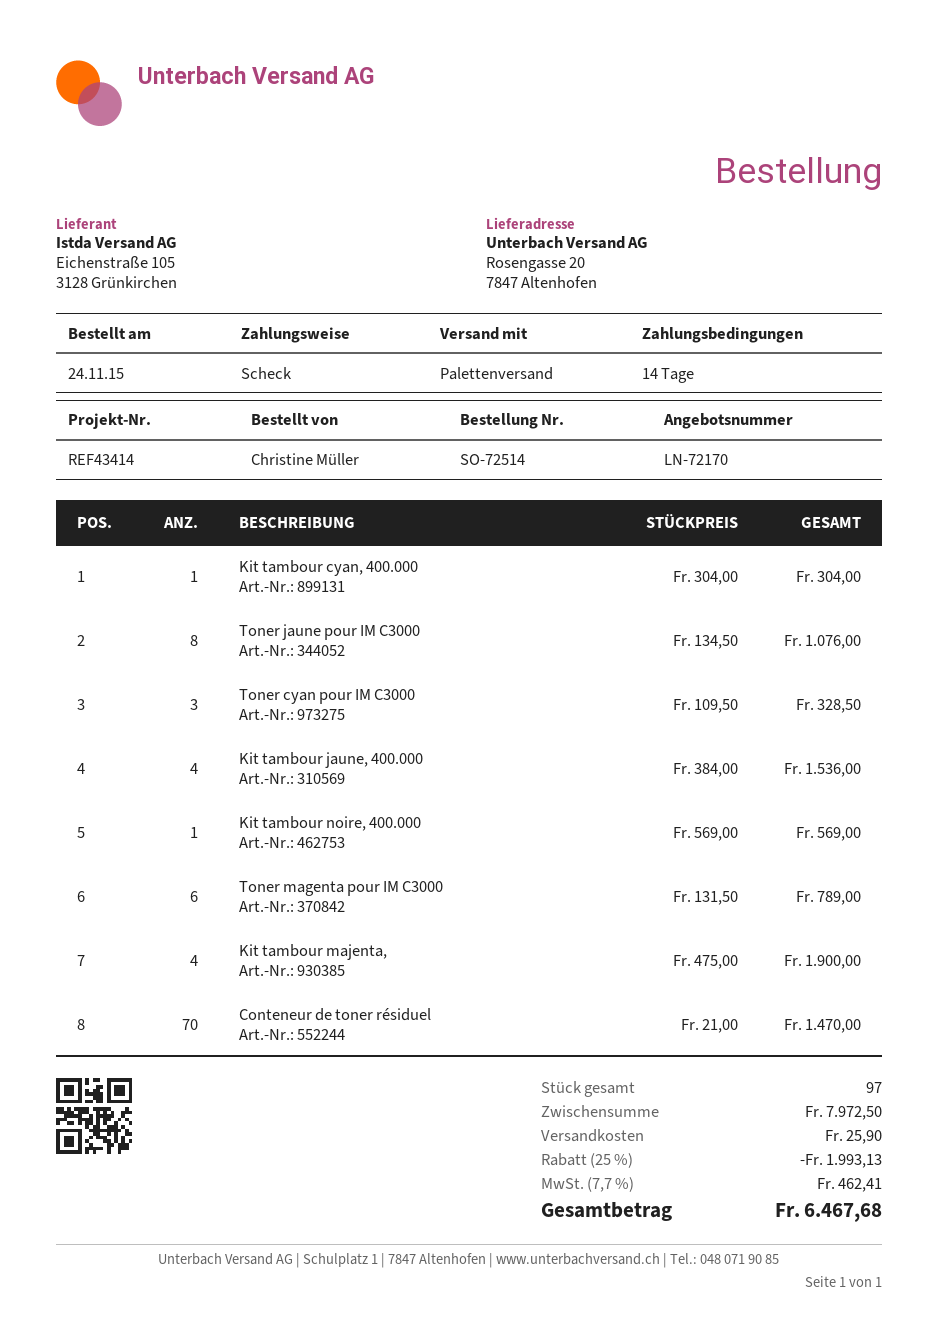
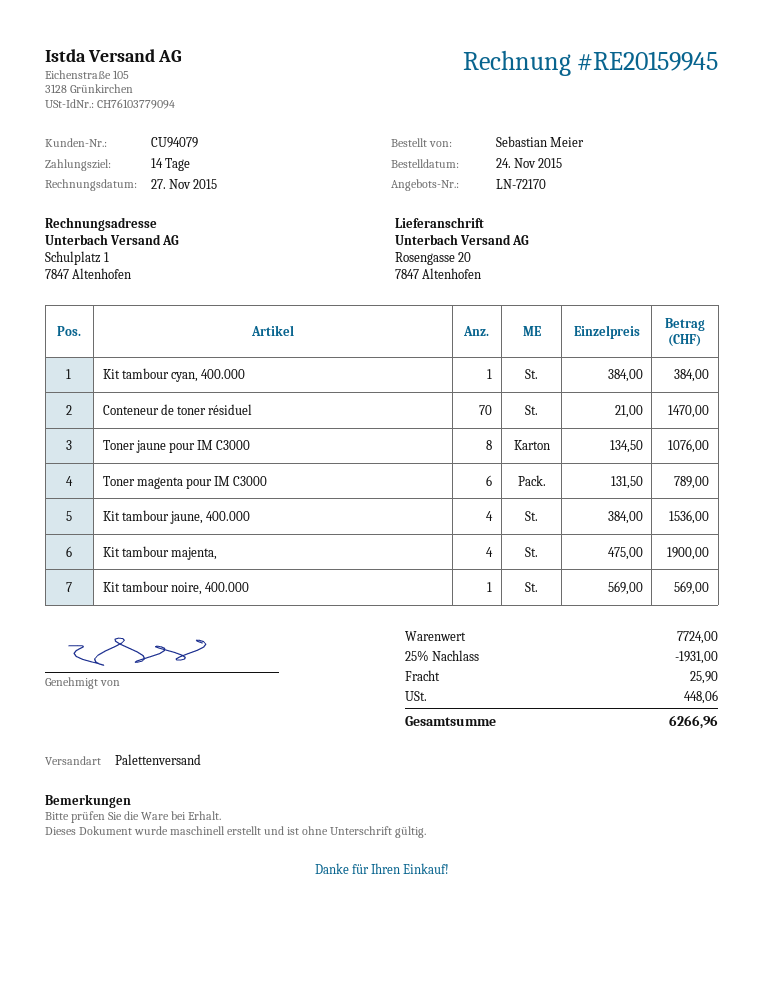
ordered by: Christine Müller -> Sebastian Meier
Kit tambour cyan, 400.000: 1 x 304.00 = 304.00 -> 1 x 384.00 = 384.00
Toner cyan pour IM C3000: 3 x 109.50 = 328.50 -> none
subtotal: 7972.50 -> 7724.00
discount: 25% = 1993.13 -> 25% = 1931.00
tax: 462.41 -> 448.06
total: 6467.68 -> 6266.96

